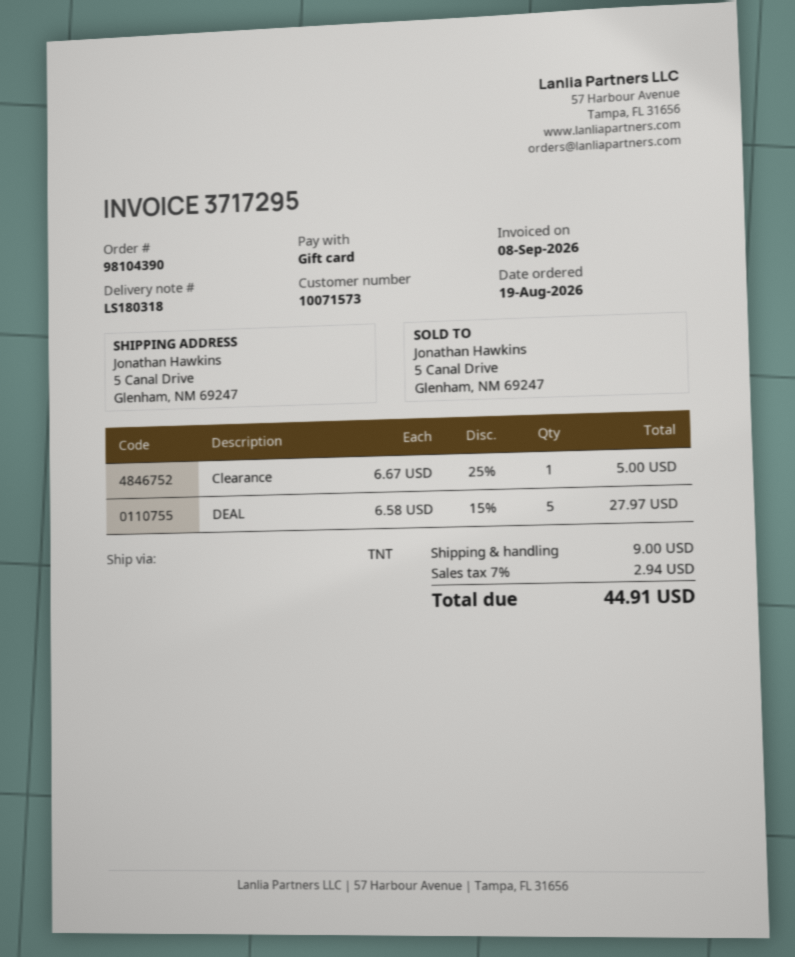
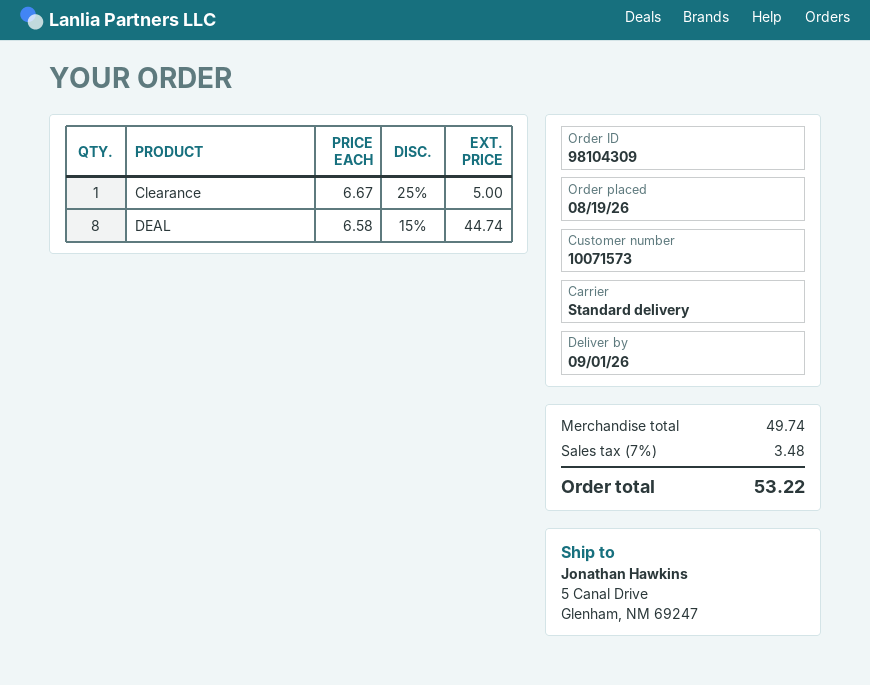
order number: 98104390 -> 98104309
shipping method: TNT -> standard
DEAL: 5 x 6.58 - 15% = 27.97 -> 8 x 6.58 - 15% = 44.74
shipping: 9.00 -> none
tax: 7% = 2.94 -> 7% = 3.48
total: 44.91 -> 53.22

